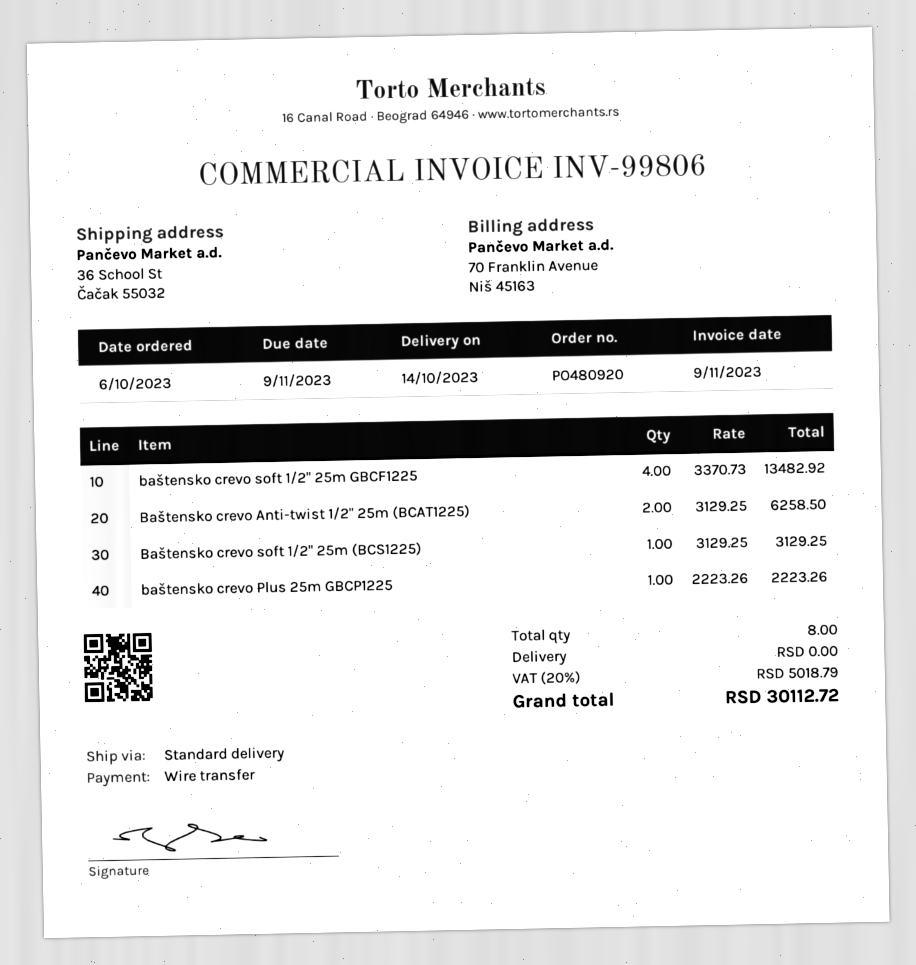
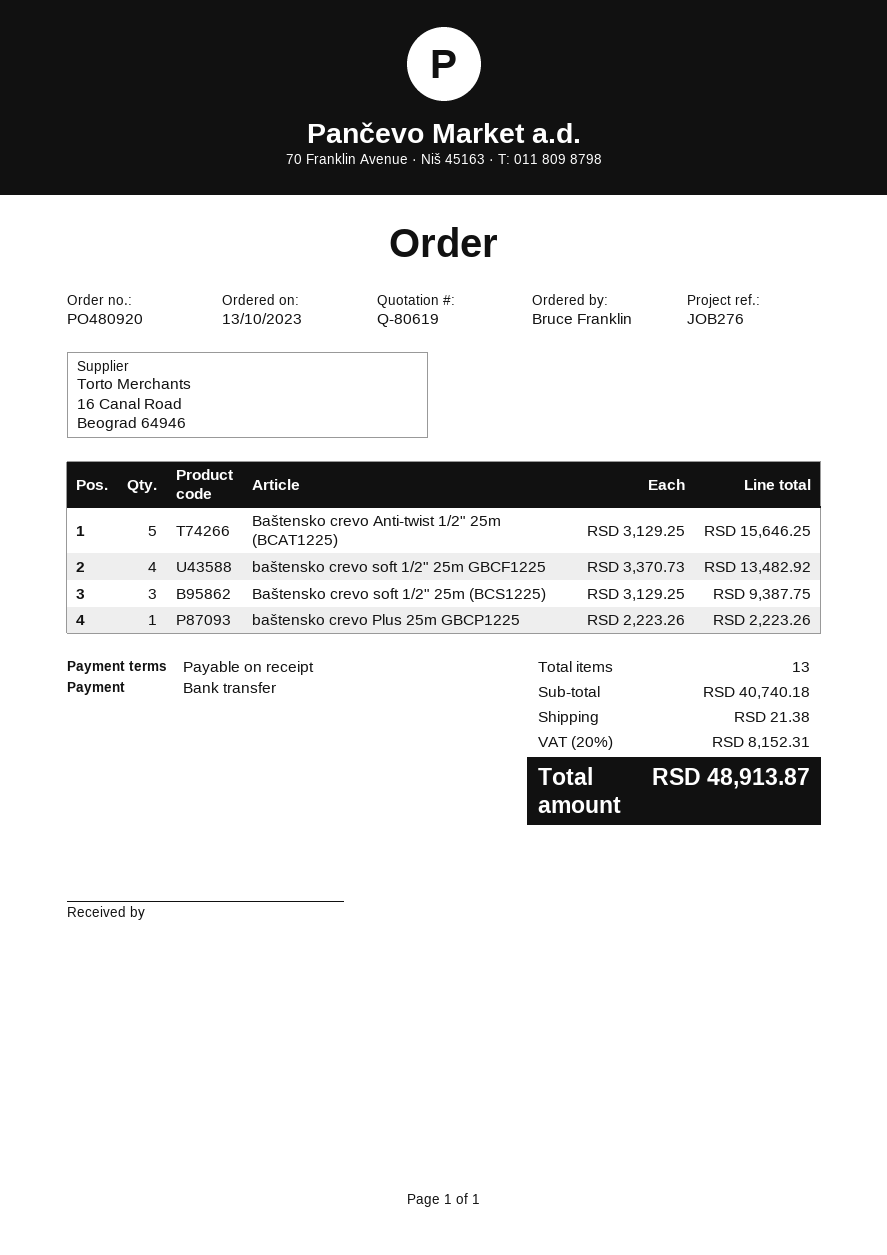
order date: 2023-10-06 -> 2023-10-13
Baštensko crevo Anti-twist 1/2" 25m (BCAT1225): 2 x 3129.25 = 6258.50 -> 5 x 3129.25 = 15646.25
Baštensko crevo soft 1/2" 25m (BCS1225): 1 x 3129.25 = 3129.25 -> 3 x 3129.25 = 9387.75
total quantity: 8 -> 13
shipping: 0.00 -> 21.38
tax: 20% = 5018.79 -> 20% = 8152.31
total: 30112.72 -> 48913.87

